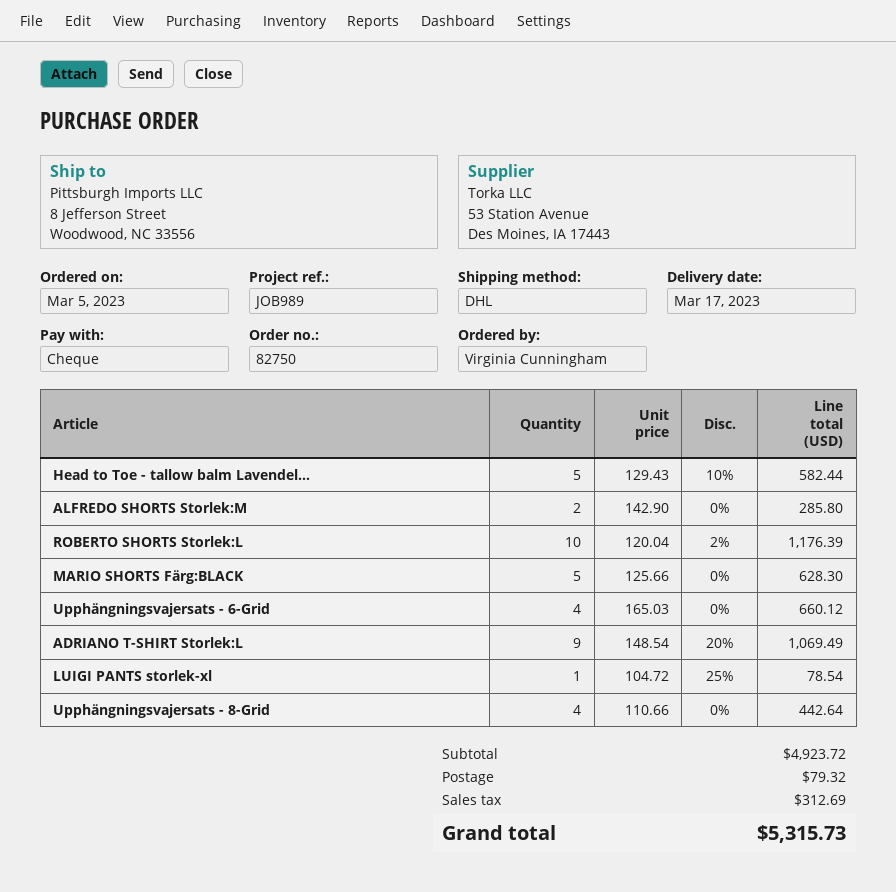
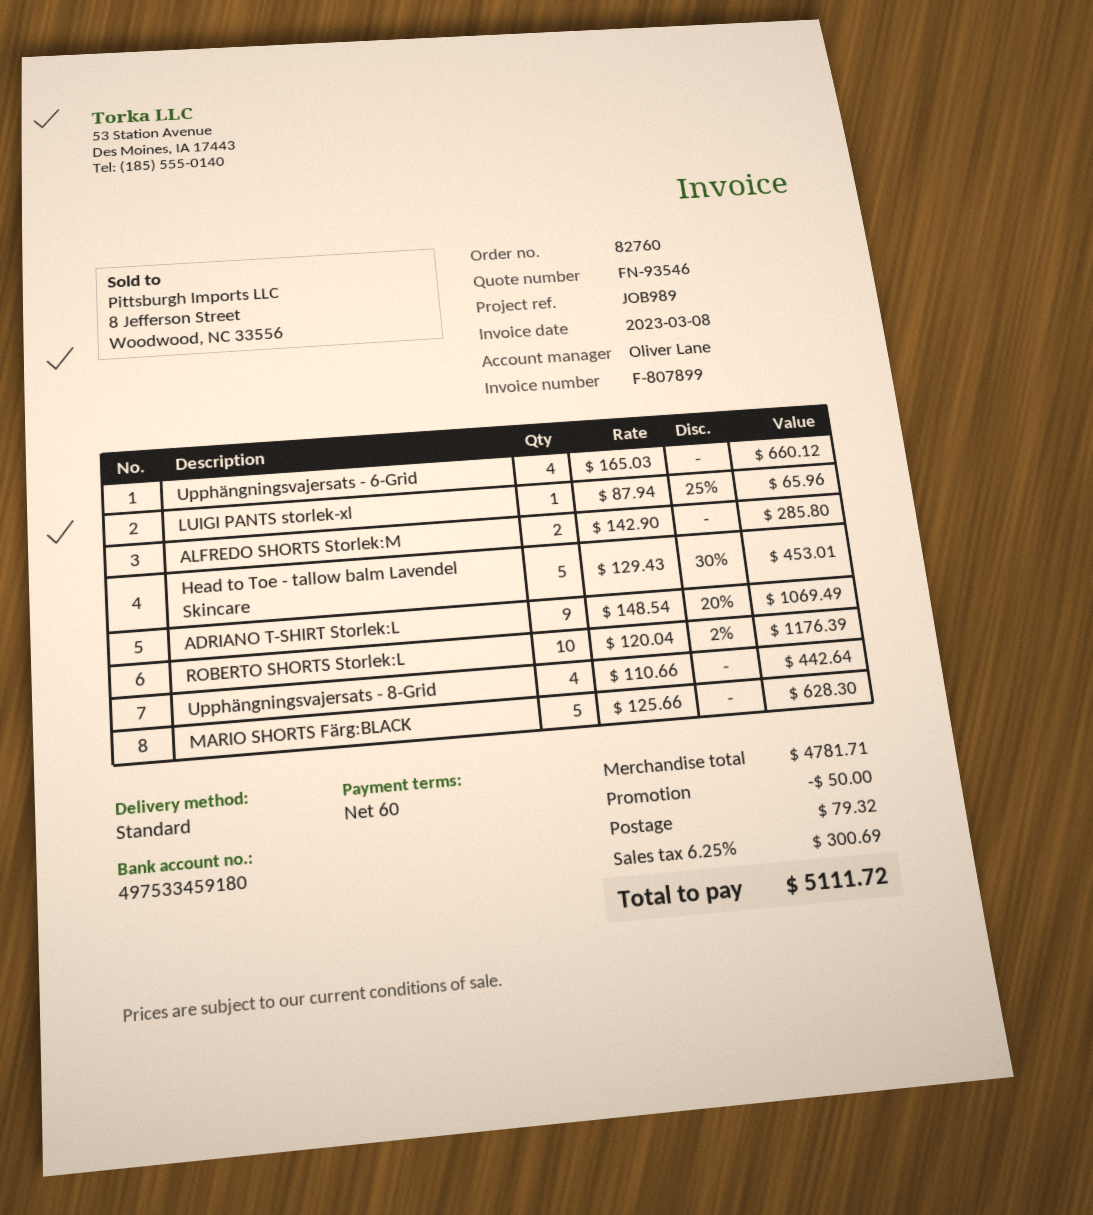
order number: 82750 -> 82760
shipping method: DHL -> standard
Head to Toe - tallow balm Lavendel...: 5 x 129.43 - 10% = 582.44 -> 5 x 129.43 - 30% = 453.01
LUIGI PANTS storlek-xl: 1 x 104.72 - 25% = 78.54 -> 1 x 87.94 - 25% = 65.96
subtotal: 4923.72 -> 4781.71
discount: none -> 50.00
tax: 312.69 -> 300.69
total: 5315.73 -> 5111.72

